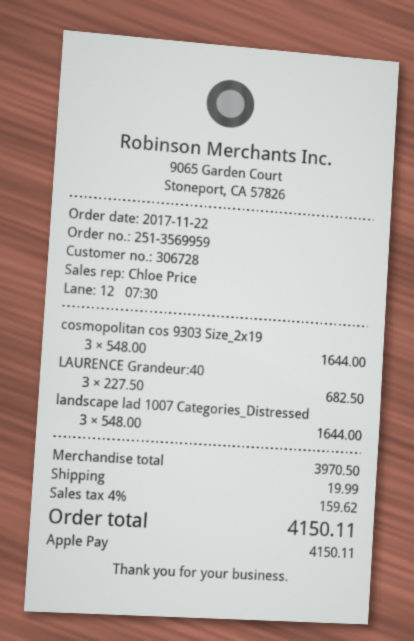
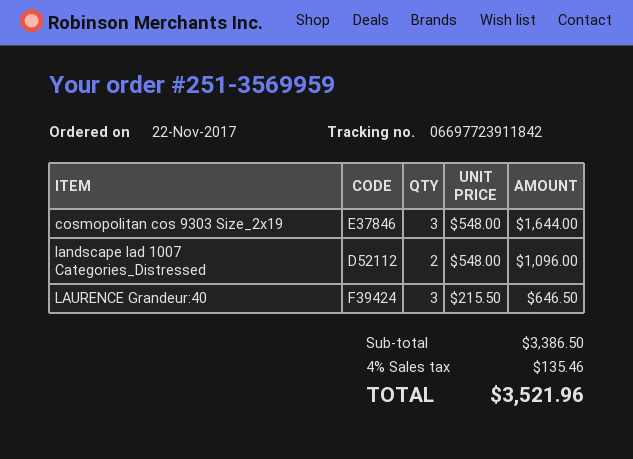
LAURENCE Grandeur:40: 3 x 227.50 = 682.50 -> 3 x 215.50 = 646.50
landscape lad 1007 Categories_Distressed: 3 x 548.00 = 1644.00 -> 2 x 548.00 = 1096.00
subtotal: 3970.50 -> 3386.50
shipping: 19.99 -> none
tax: 4% = 159.62 -> 4% = 135.46
total: 4150.11 -> 3521.96

